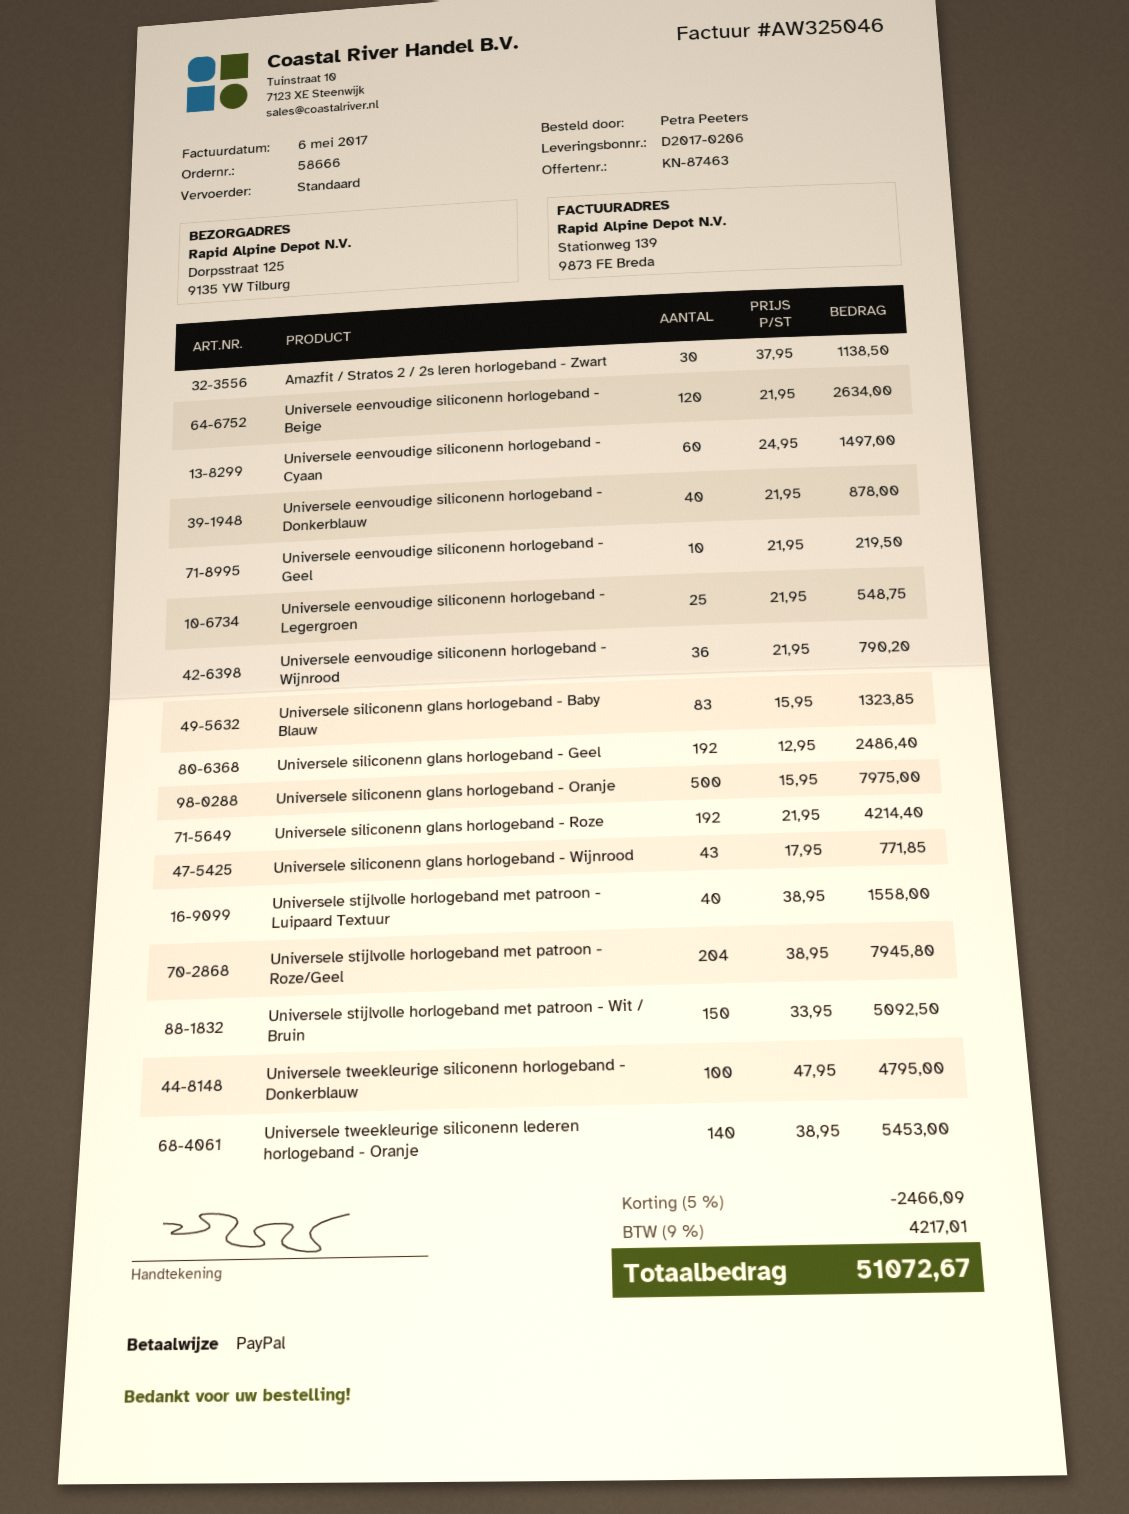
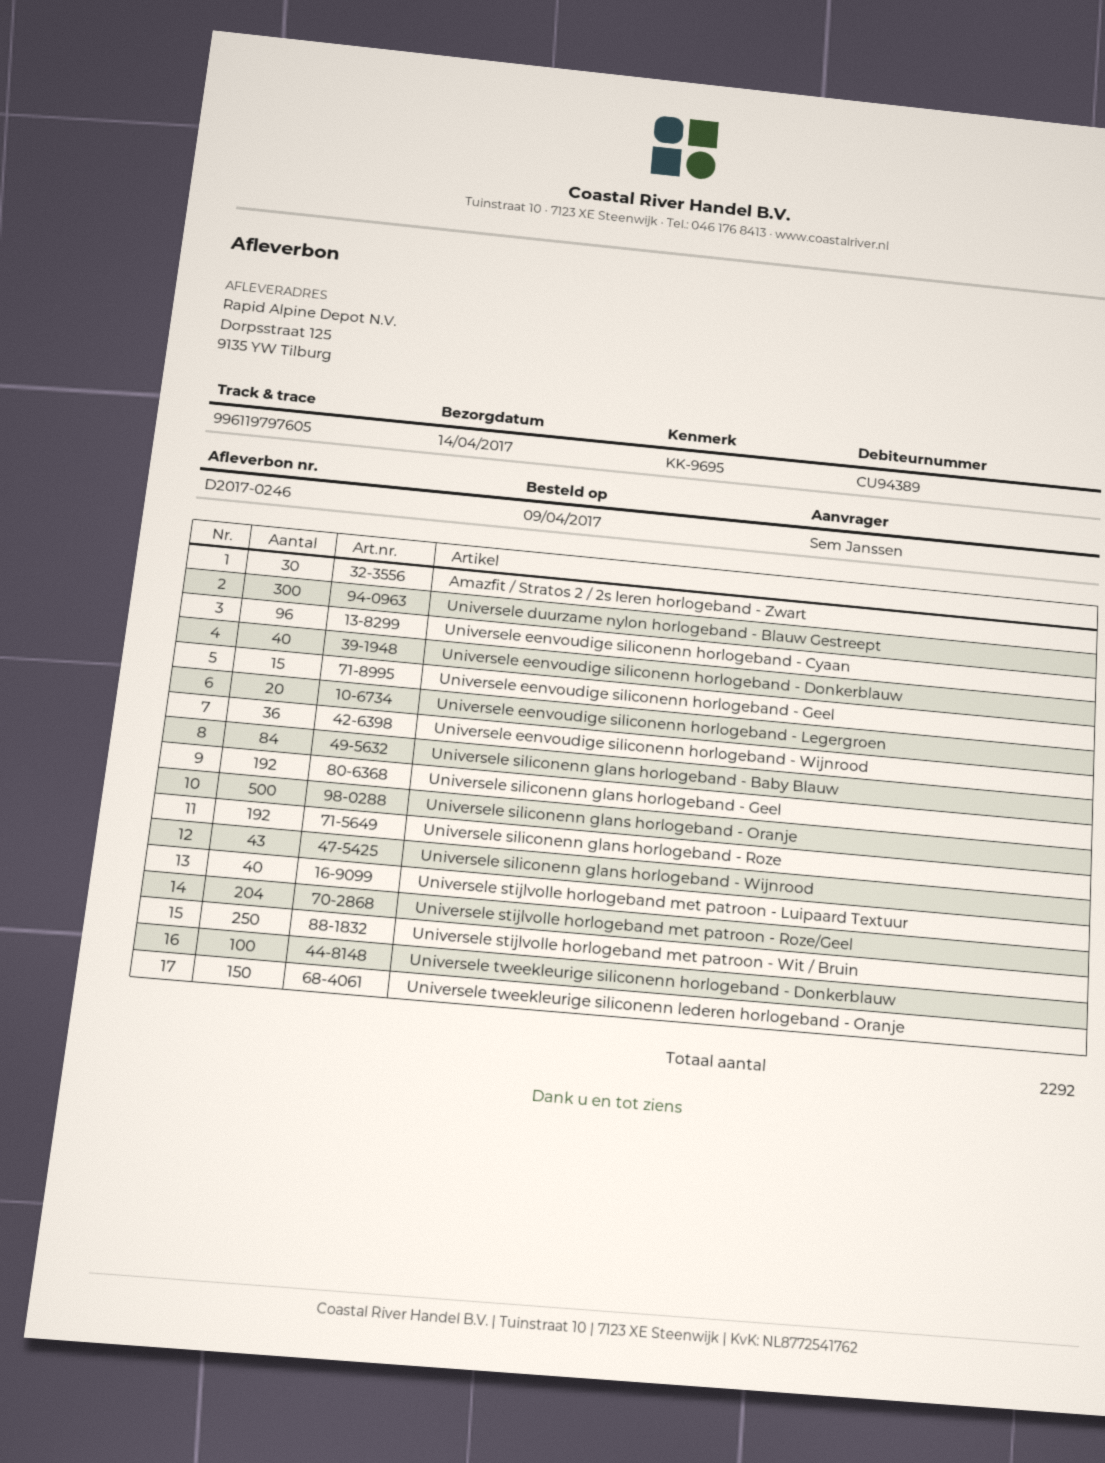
delivery note number: D2017-0206 -> D2017-0246
ordered by: Petra Peeters -> Sem Janssen
Universele eenvoudige siliconenn horlogeband - Beige: 120 -> none
Universele eenvoudige siliconenn horlogeband - Cyaan: 60 -> 96
Universele eenvoudige siliconenn horlogeband - Geel: 10 -> 15
Universele eenvoudige siliconenn horlogeband - Legergroen: 25 -> 20
Universele siliconenn glans horlogeband - Baby Blauw: 83 -> 84
Universele stijlvolle horlogeband met patroon - Wit / Bruin: 150 -> 250
Universele tweekleurige siliconenn lederen horlogeband - Oranje: 140 -> 150
Universele duurzame nylon horlogeband - Blauw Gestreept: none -> 300

